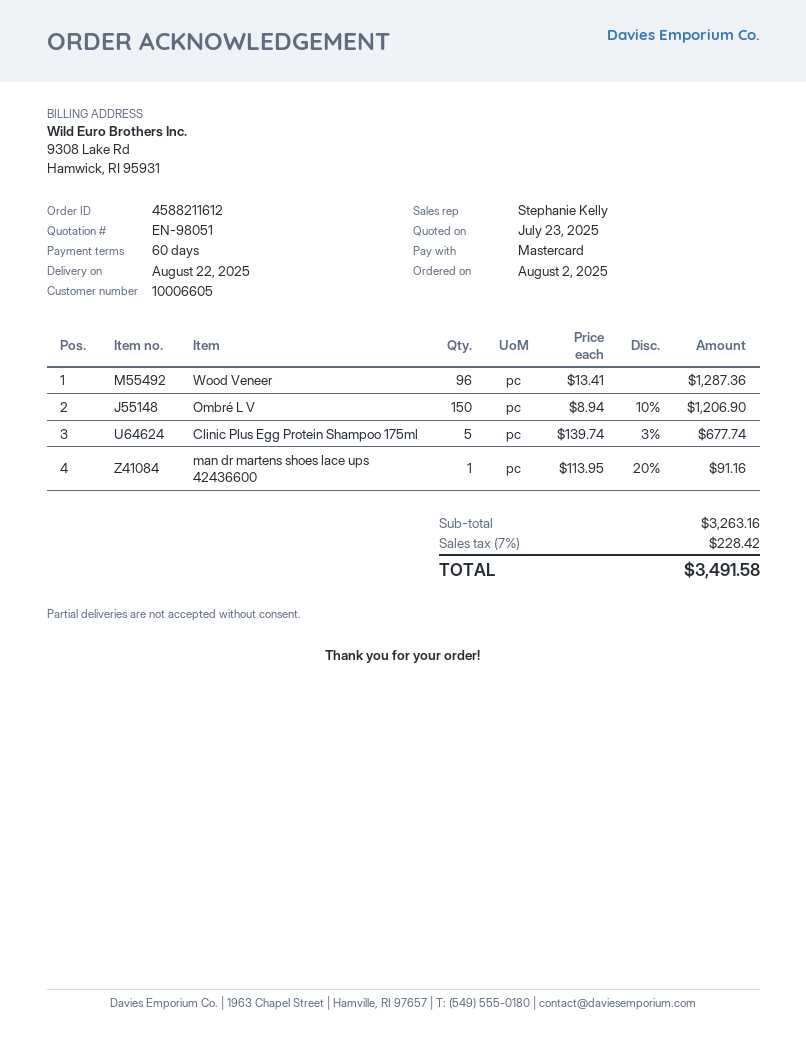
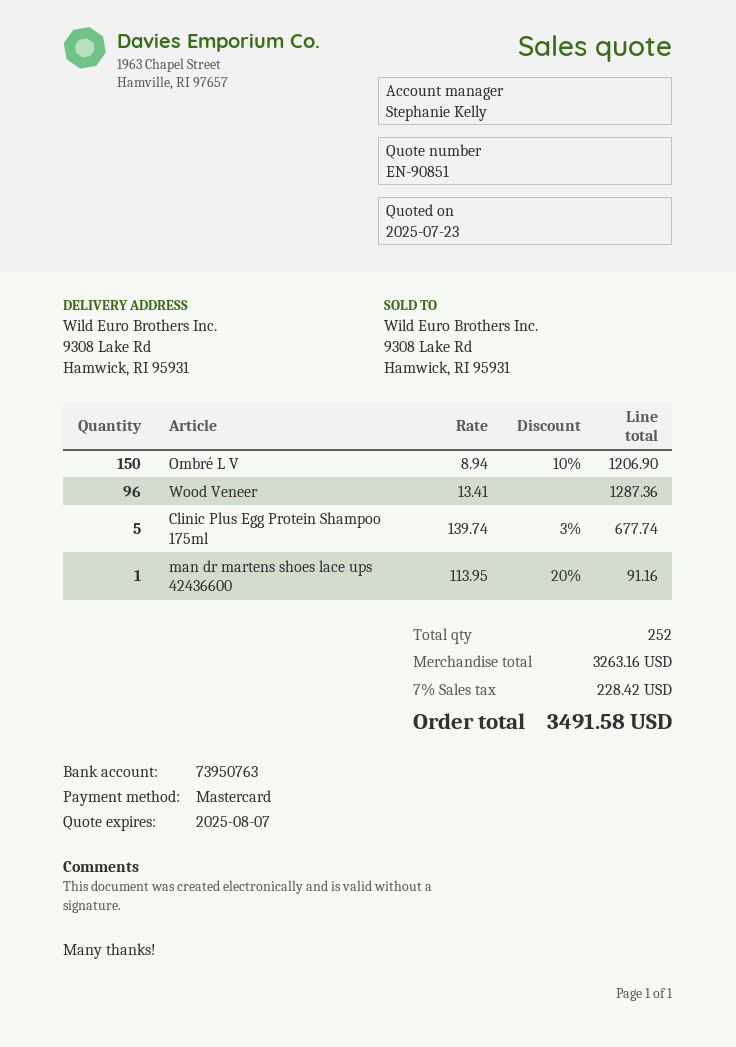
quote number: EN-98051 -> EN-90851

